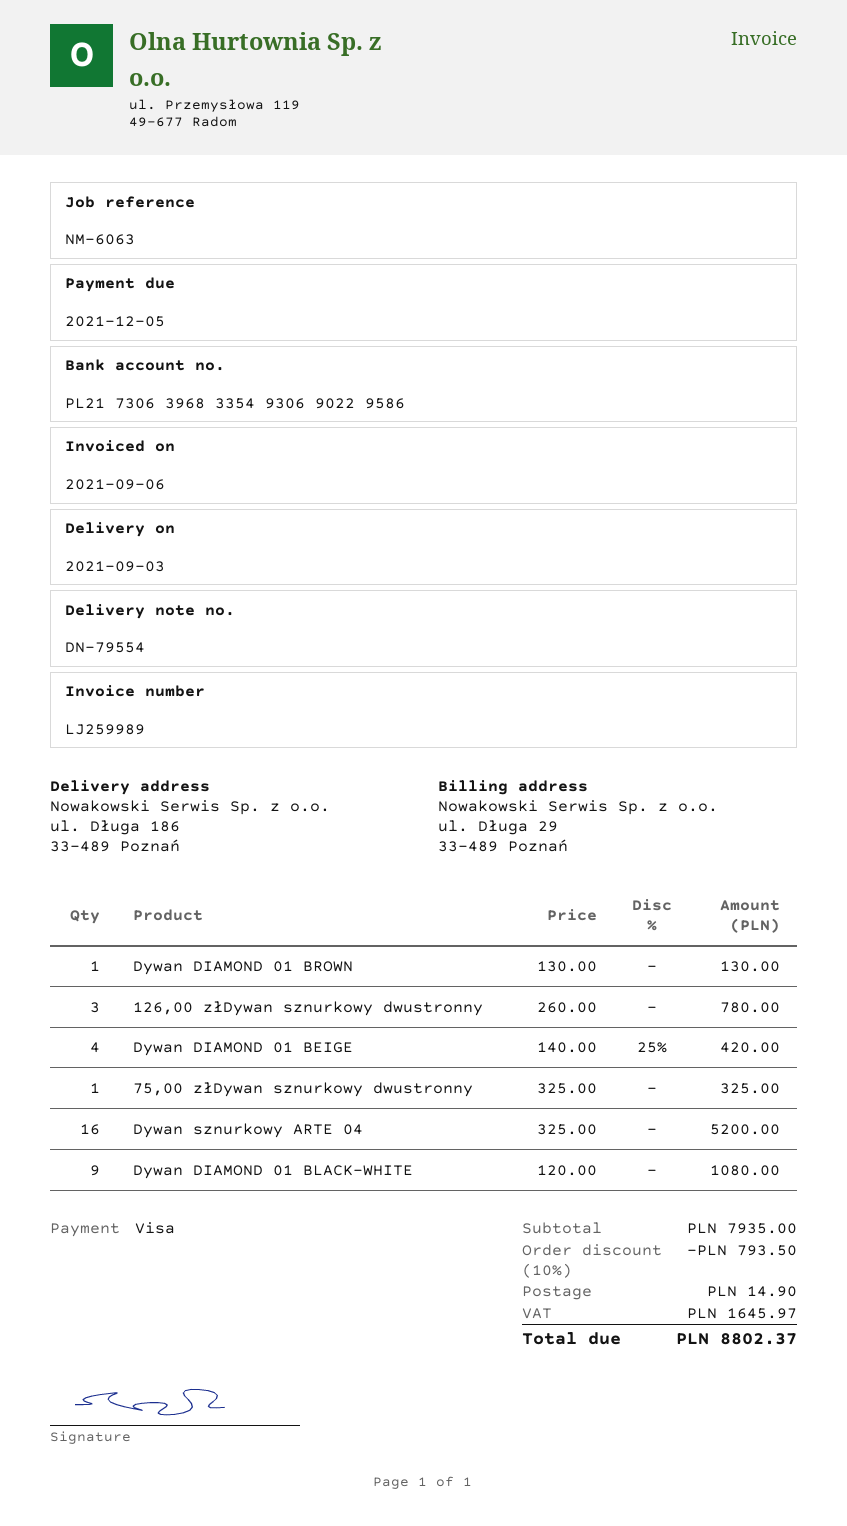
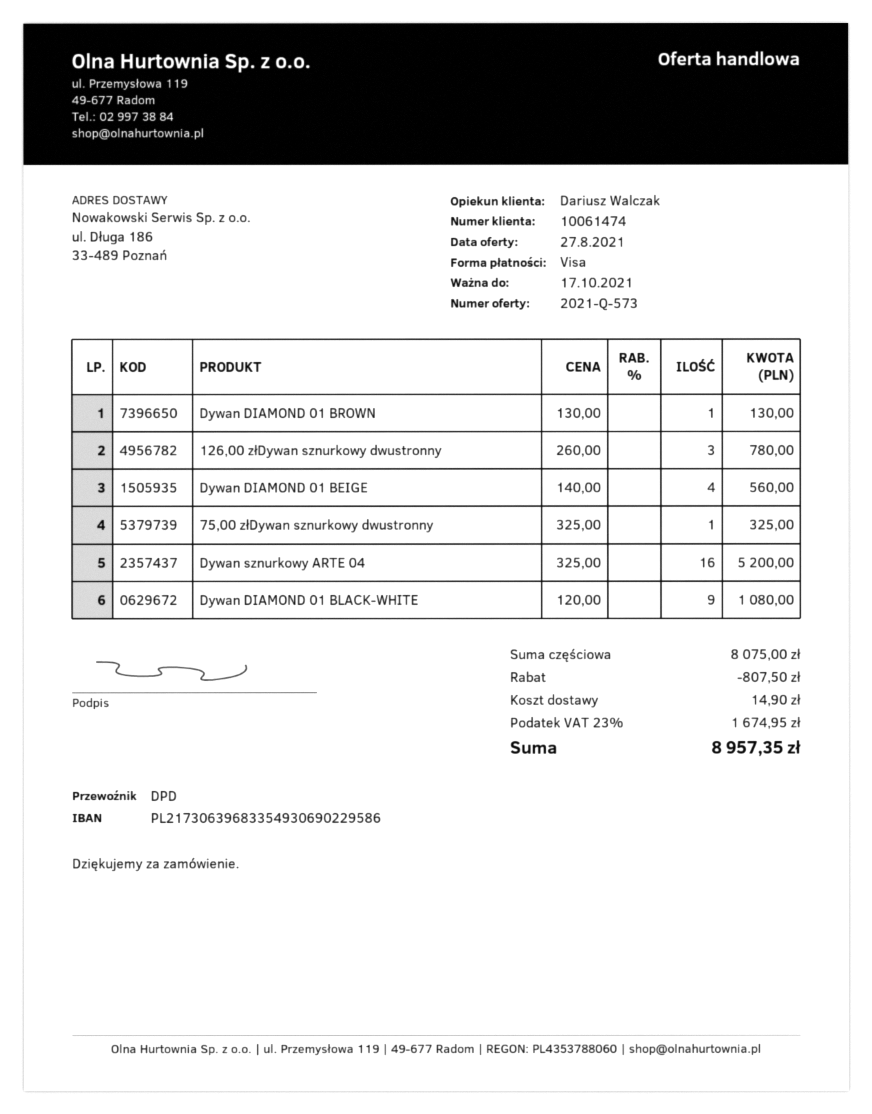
Dywan DIAMOND 01 BEIGE: 4 x 140.00 - 25% = 420.00 -> 4 x 140.00 = 560.00
subtotal: 7935.00 -> 8075.00
discount: 793.50 -> 807.50
tax: 1645.97 -> 1674.95
total: 8802.37 -> 8957.35

